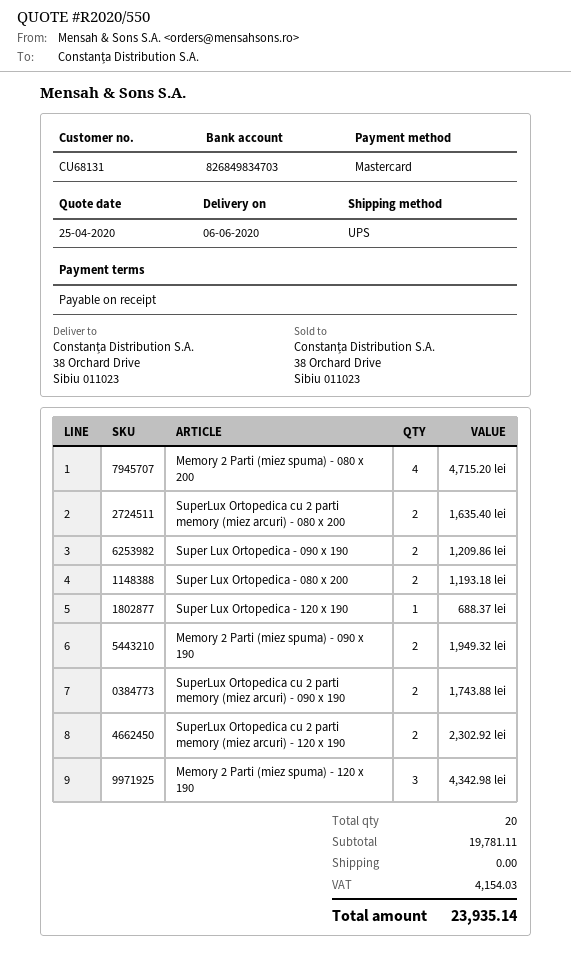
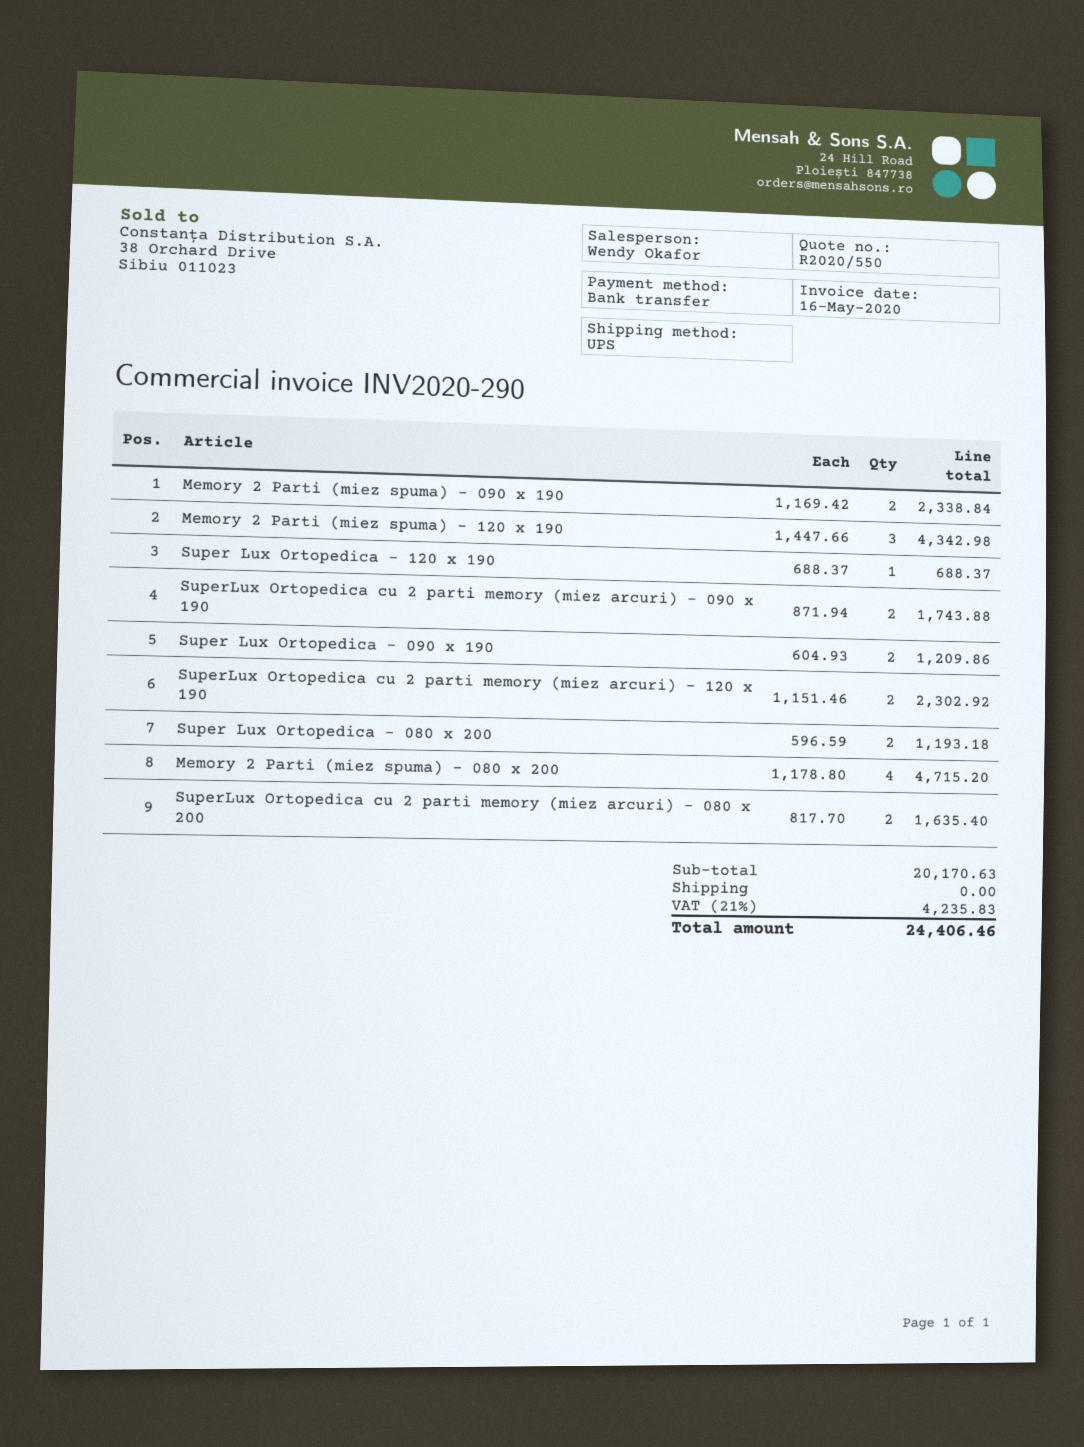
payment method: Mastercard -> bank transfer
Memory 2 Parti (miez spuma) - 090 x 190: 2 for 1949.32 -> 2 for 2338.84
subtotal: 19781.11 -> 20170.63
tax: 4154.03 -> 4235.83
total: 23935.14 -> 24406.46

